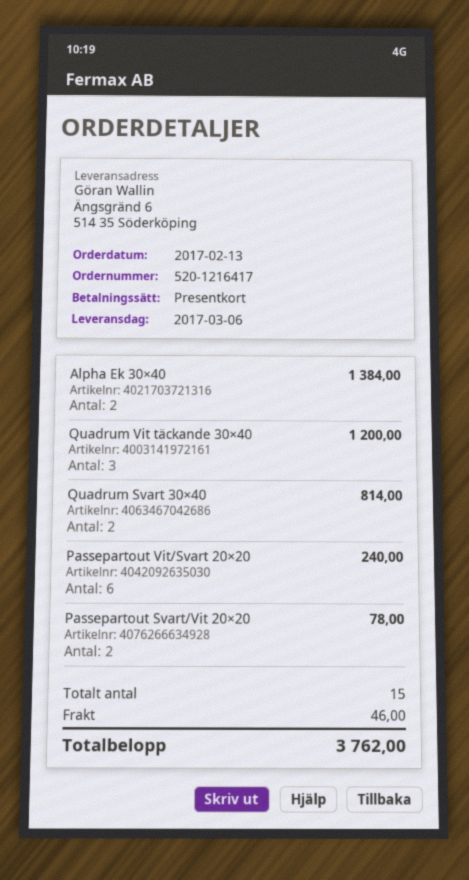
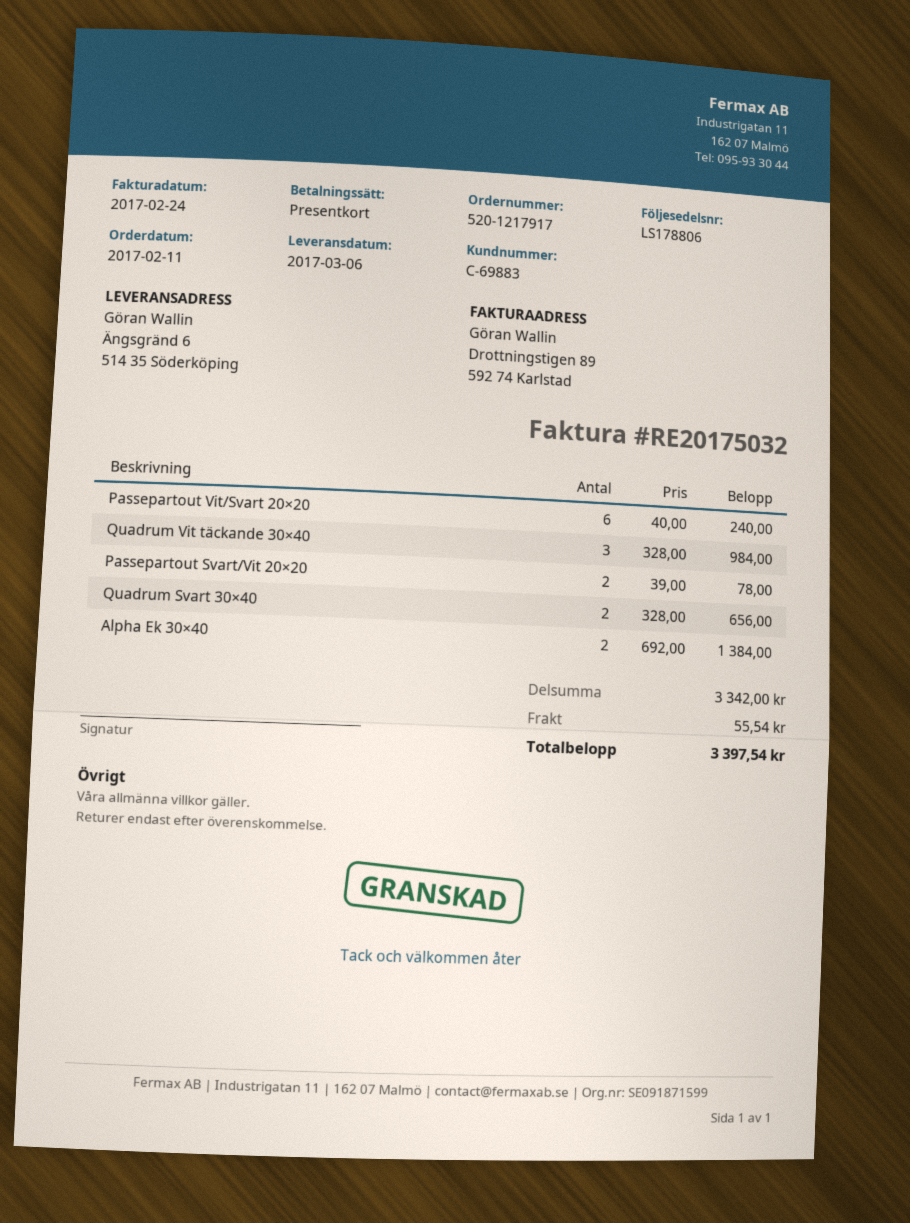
order number: 520-1216417 -> 520-1217917
order date: 2017-02-13 -> 2017-02-11
Quadrum Vit täckande 30×40: 3 for 1200.00 -> 3 for 984.00
Quadrum Svart 30×40: 2 for 814.00 -> 2 for 656.00
shipping: 46.00 -> 55.54
total: 3762.00 -> 3397.54

